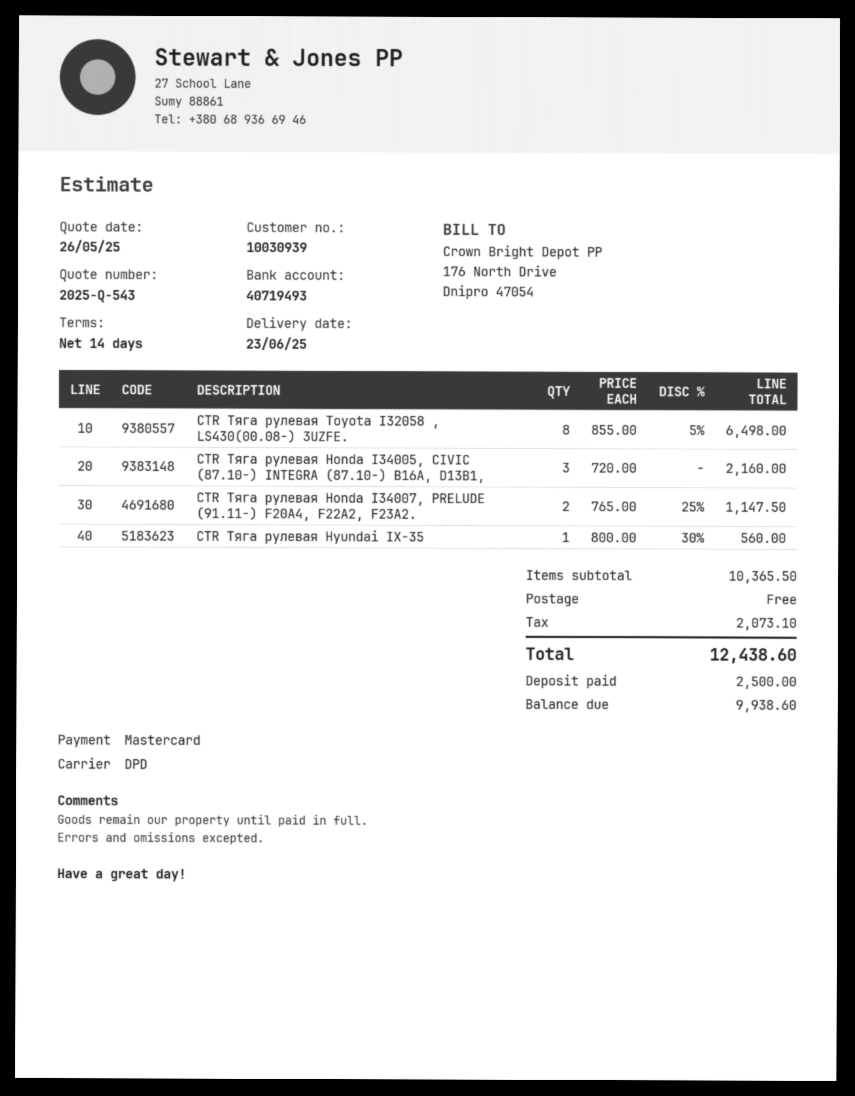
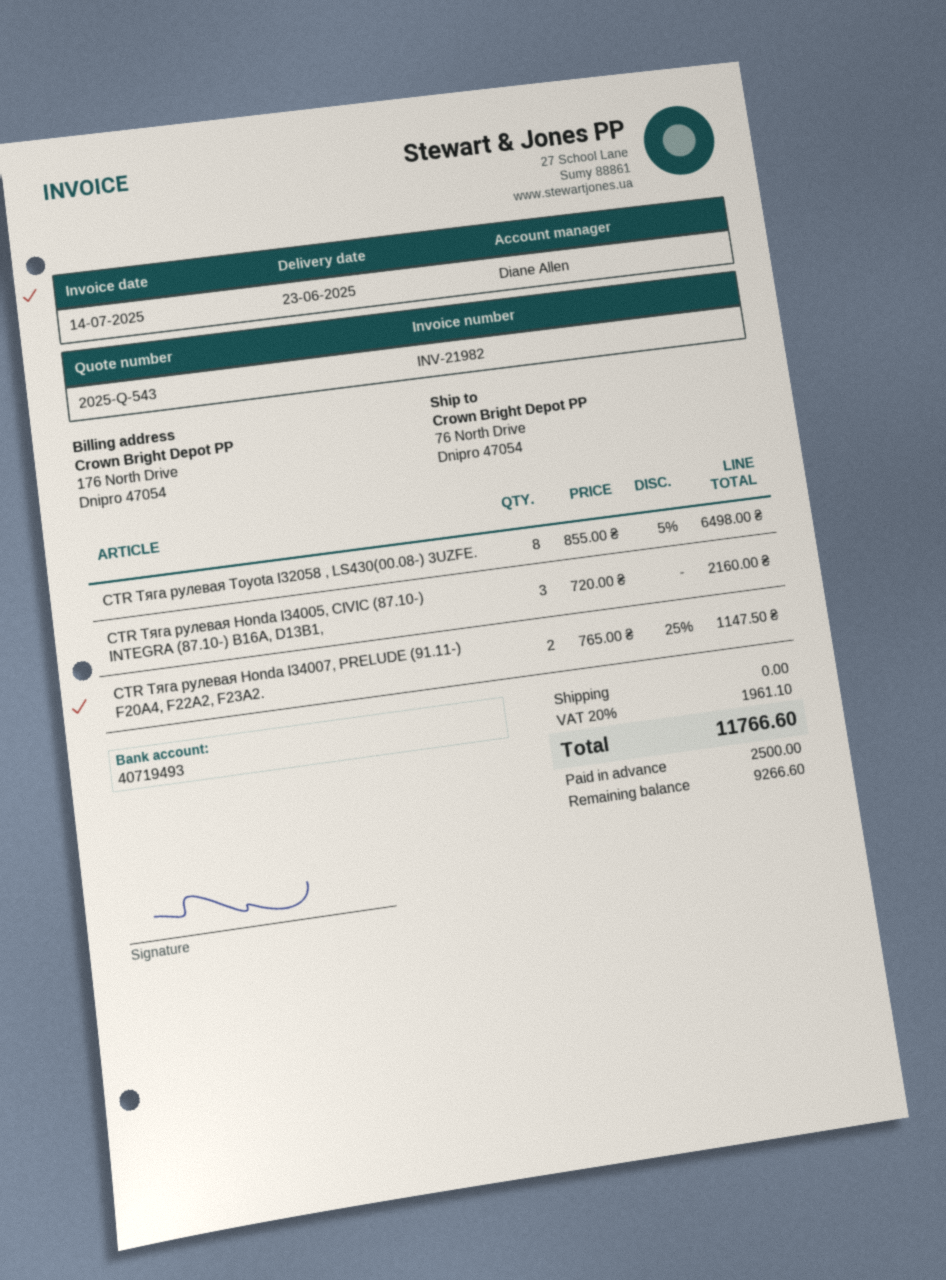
CTR Тяга рулевая Hyundai IX-35: 1 x 800.00 - 30% = 560.00 -> none
tax: 2073.10 -> 1961.10
total: 12438.60 -> 11766.60
balance: 9938.60 -> 9266.60

